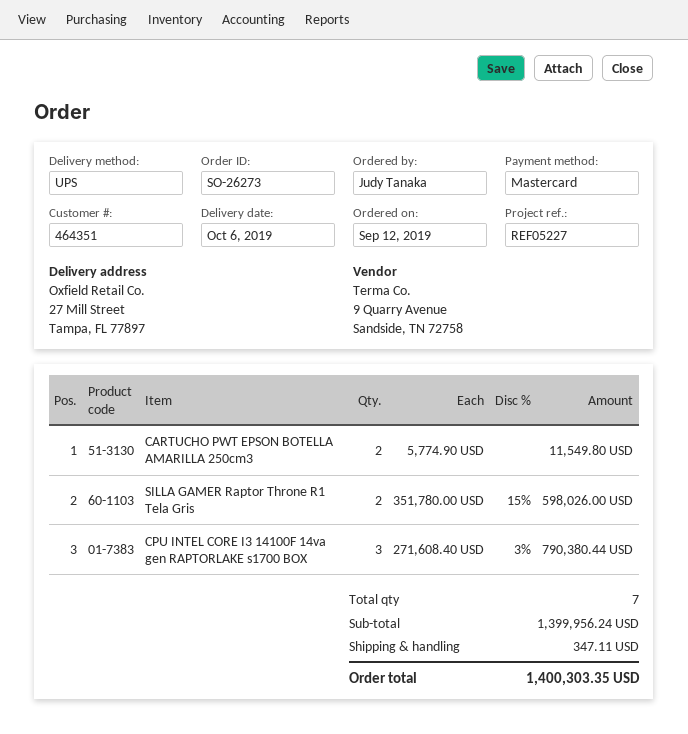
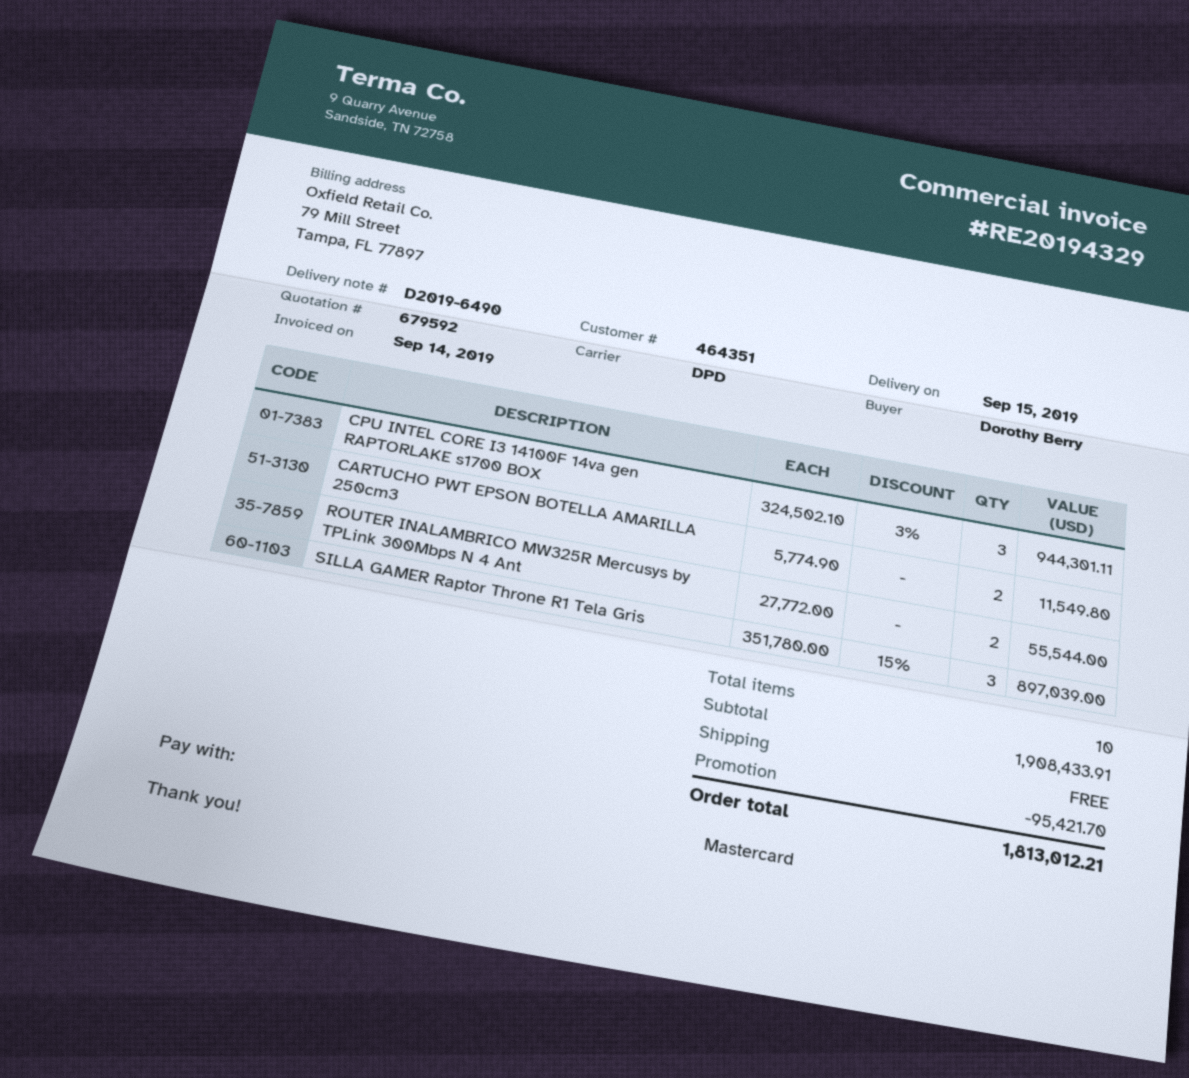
delivery date: 2019-10-06 -> 2019-09-15
ordered by: Judy Tanaka -> Dorothy Berry
shipping method: UPS -> DPD
SILLA GAMER Raptor Throne R1 Tela Gris: 2 x 351780.00 - 15% = 598026.00 -> 3 x 351780.00 - 15% = 897039.00
CPU INTEL CORE I3 14100F 14va gen RAPTORLAKE s1700 BOX: 3 x 271608.40 - 3% = 790380.44 -> 3 x 324502.10 - 3% = 944301.11
ROUTER INALAMBRICO MW325R Mercusys by TPLink 300Mbps N 4 Ant: none -> 2 x 27772.00 = 55544.00
total quantity: 7 -> 10
subtotal: 1399956.24 -> 1908433.91
discount: none -> 95421.70
shipping: 347.11 -> 0.00
total: 1400303.35 -> 1813012.21

